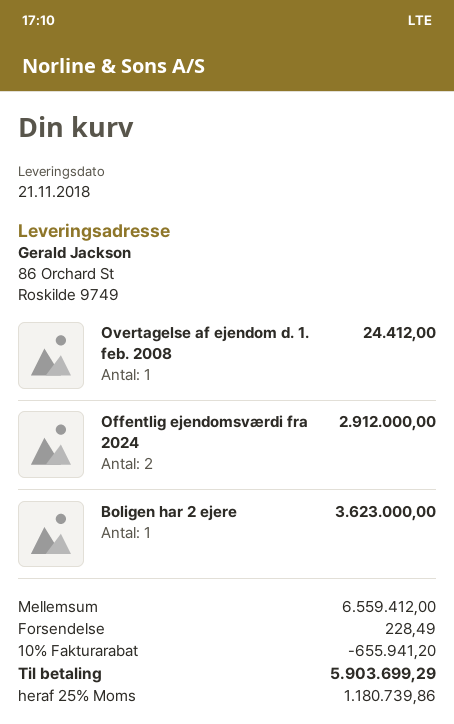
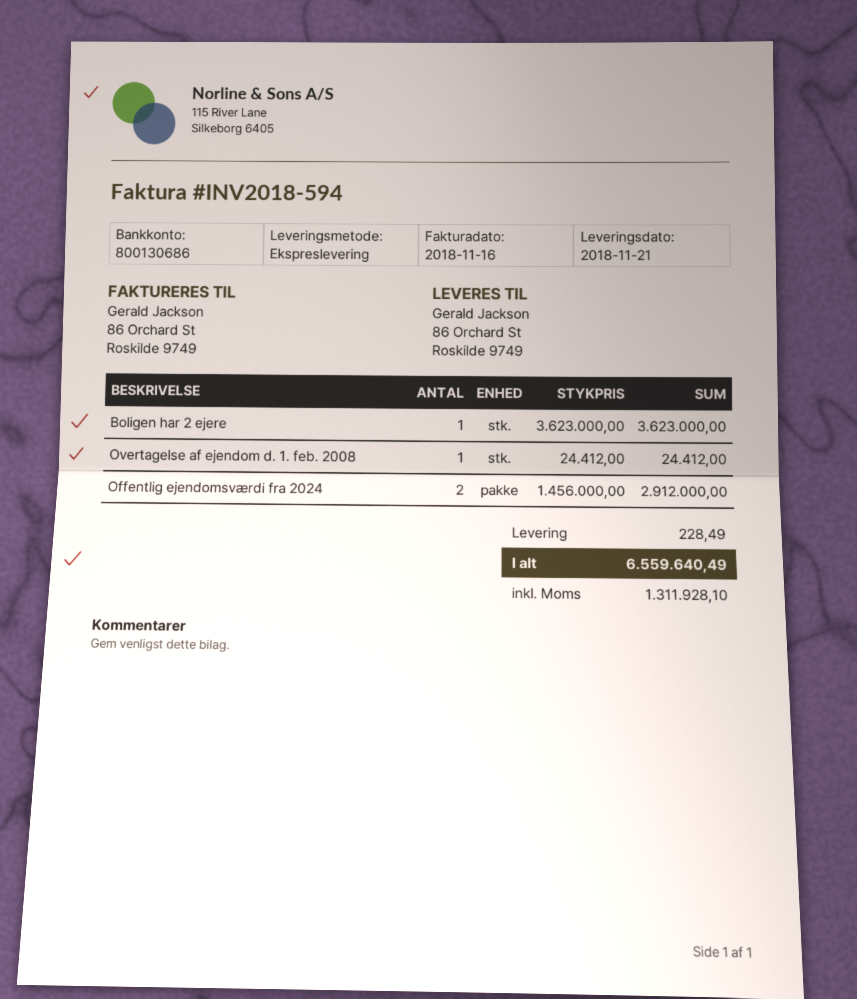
discount: 10% = 655941.20 -> none
tax: 1180739.86 -> 1311928.10
total: 5903699.29 -> 6559640.49

